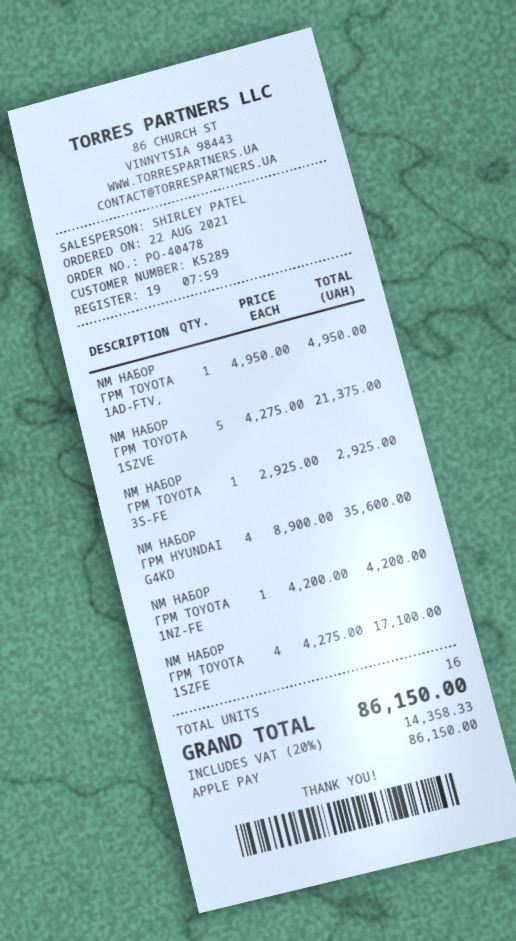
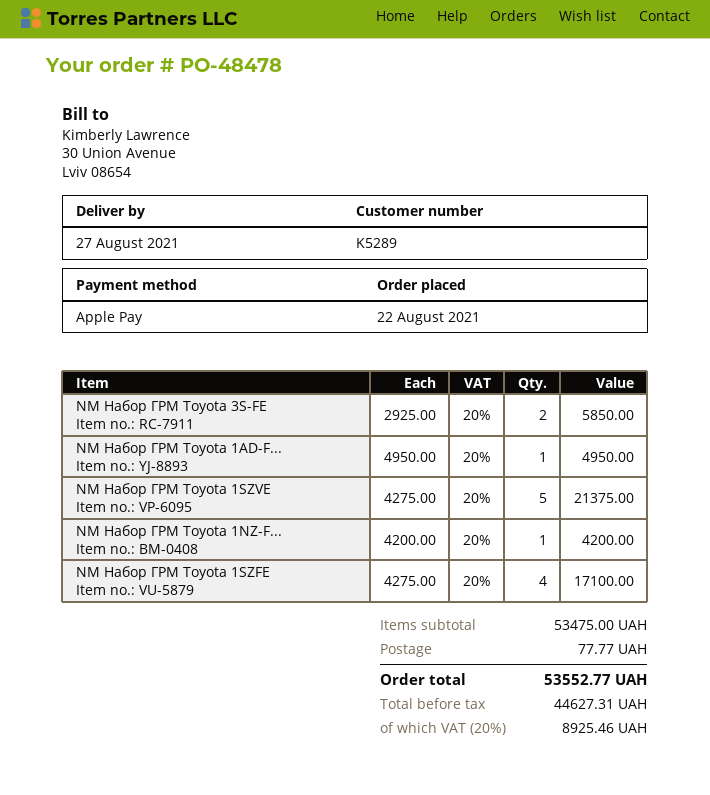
order number: PO-40478 -> PO-48478
NM НАБОР ГРМ TOYOTA 3S-FE: 1 x 2925.00 = 2925.00 -> 2 x 2925.00 = 5850.00
NM НАБОР ГРМ HYUNDAI G4KD: 4 x 8900.00 = 35600.00 -> none
shipping: none -> 77.77
tax: 20% = 14358.33 -> 20% = 8925.46
total: 86150.00 -> 53552.77

